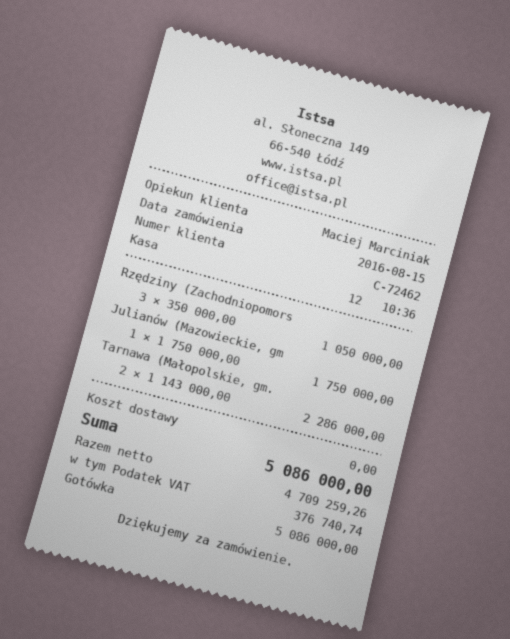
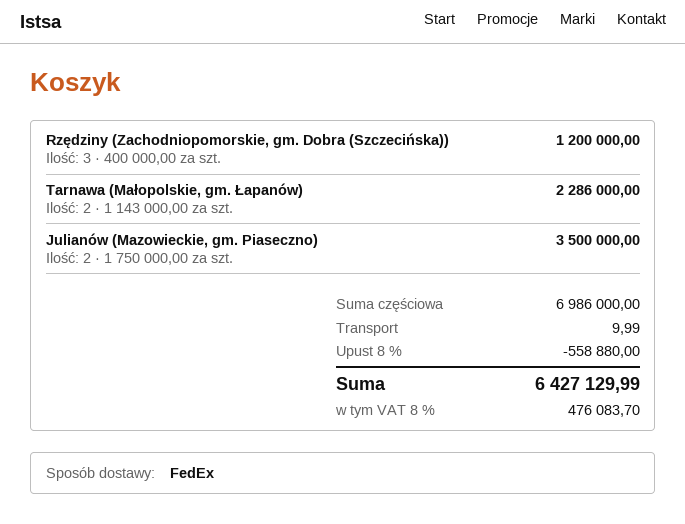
Rzędziny (Zachodniopomors: 3 x 350000.00 = 1050000.00 -> 3 x 400000.00 = 1200000.00
Julianów (Mazowieckie, gm: 1 x 1750000.00 = 1750000.00 -> 2 x 1750000.00 = 3500000.00
discount: none -> 8% = 558880.00
shipping: 0.00 -> 9.99
tax: 376740.74 -> 476083.70
total: 5086000.00 -> 6427129.99

